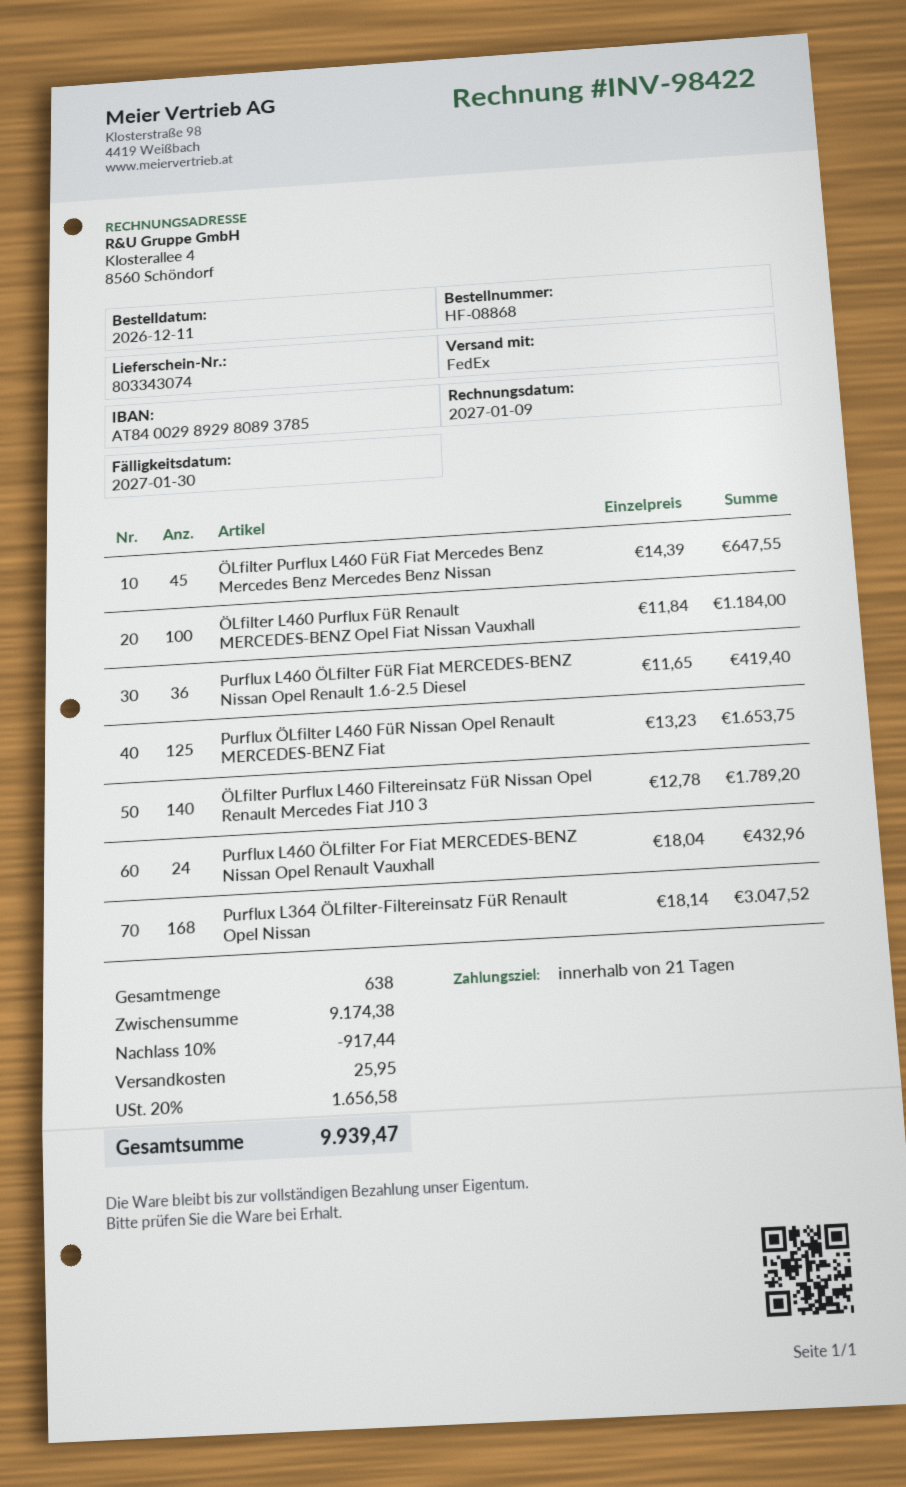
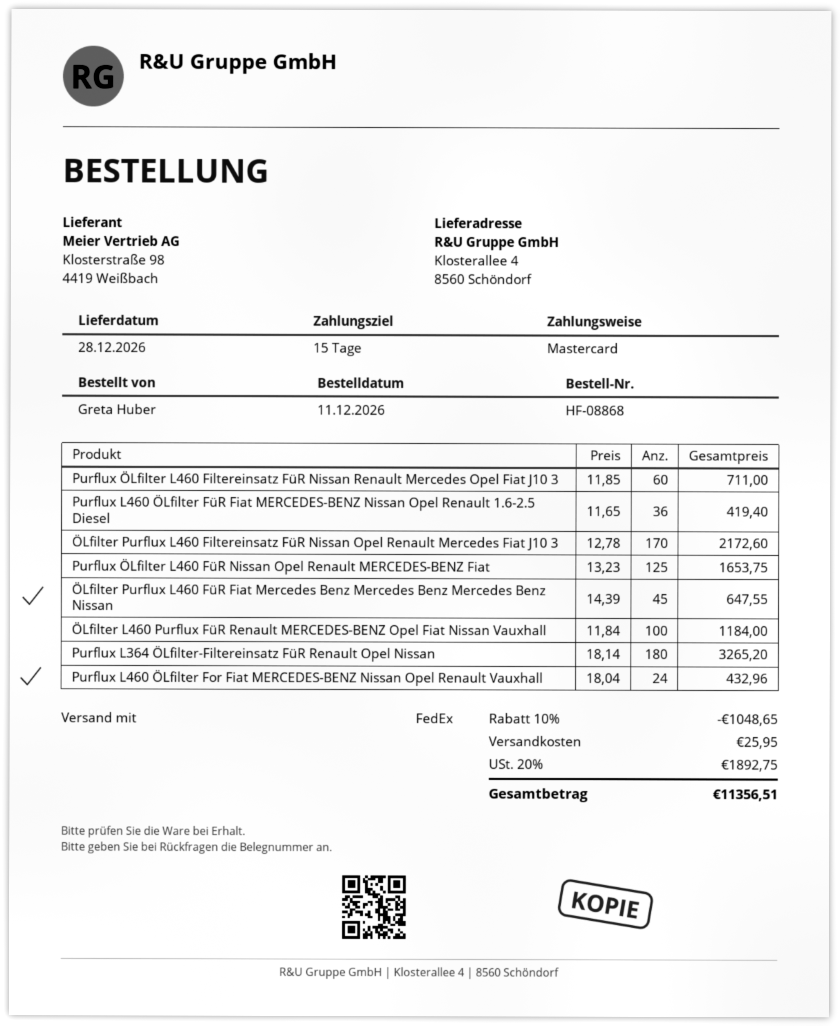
payment terms: 21 days -> 15 days
ÖLfilter Purflux L460 Filtereinsatz FüR Nissan Opel Renault Mercedes Fiat J10 3: 140 x 12.78 = 1789.20 -> 170 x 12.78 = 2172.60
Purflux L364 ÖLfilter-Filtereinsatz FüR Renault Opel Nissan: 168 x 18.14 = 3047.52 -> 180 x 18.14 = 3265.20
Purflux ÖLfilter L460 Filtereinsatz FüR Nissan Renault Mercedes Opel Fiat J10 3: none -> 60 x 11.85 = 711.00
discount: 10% = 917.44 -> 10% = 1048.65
tax: 20% = 1656.58 -> 20% = 1892.75
total: 9939.47 -> 11356.51

